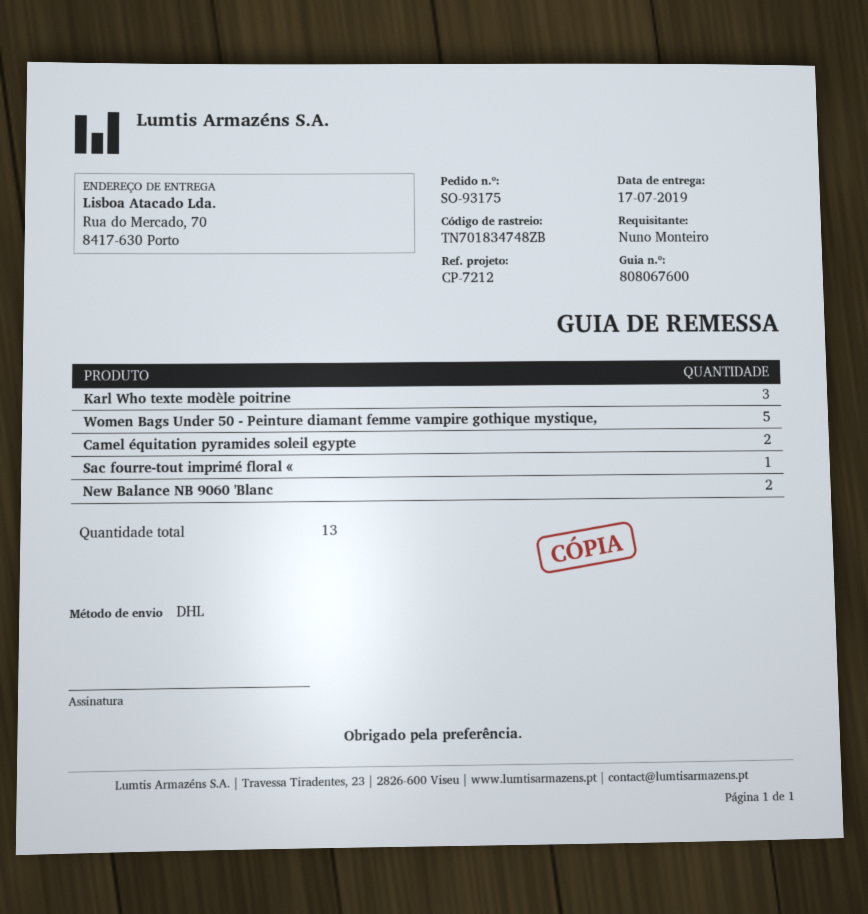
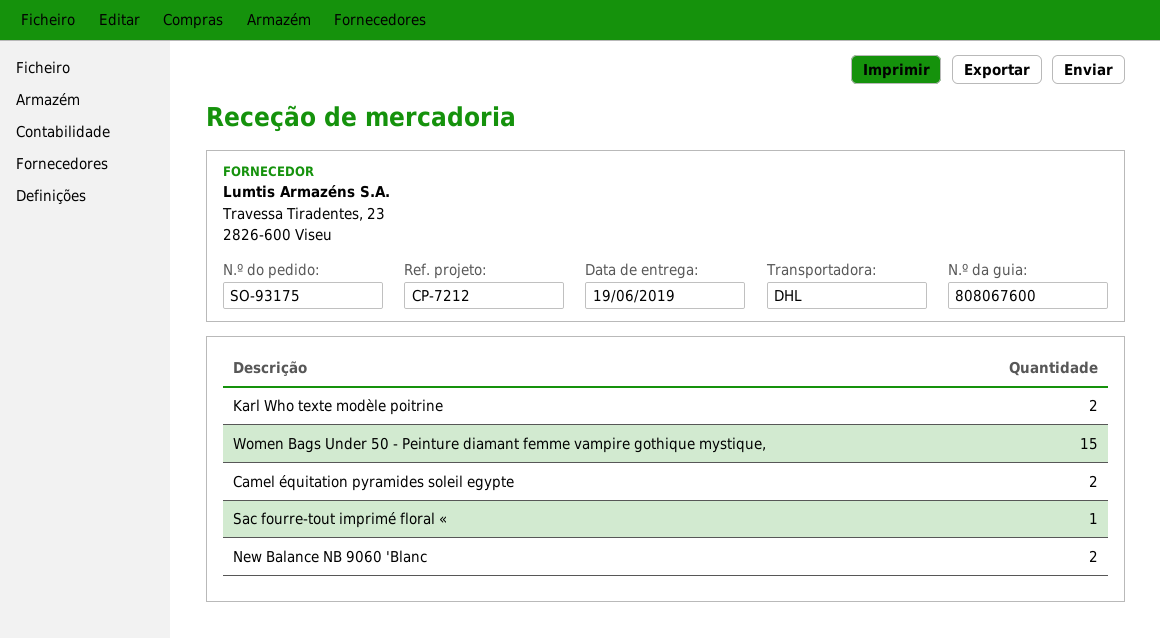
delivery date: 2019-07-17 -> 2019-06-19
Karl Who texte modèle poitrine: 3 -> 2
Women Bags Under 50 - Peinture diamant femme vampire gothique mystique,: 5 -> 15

